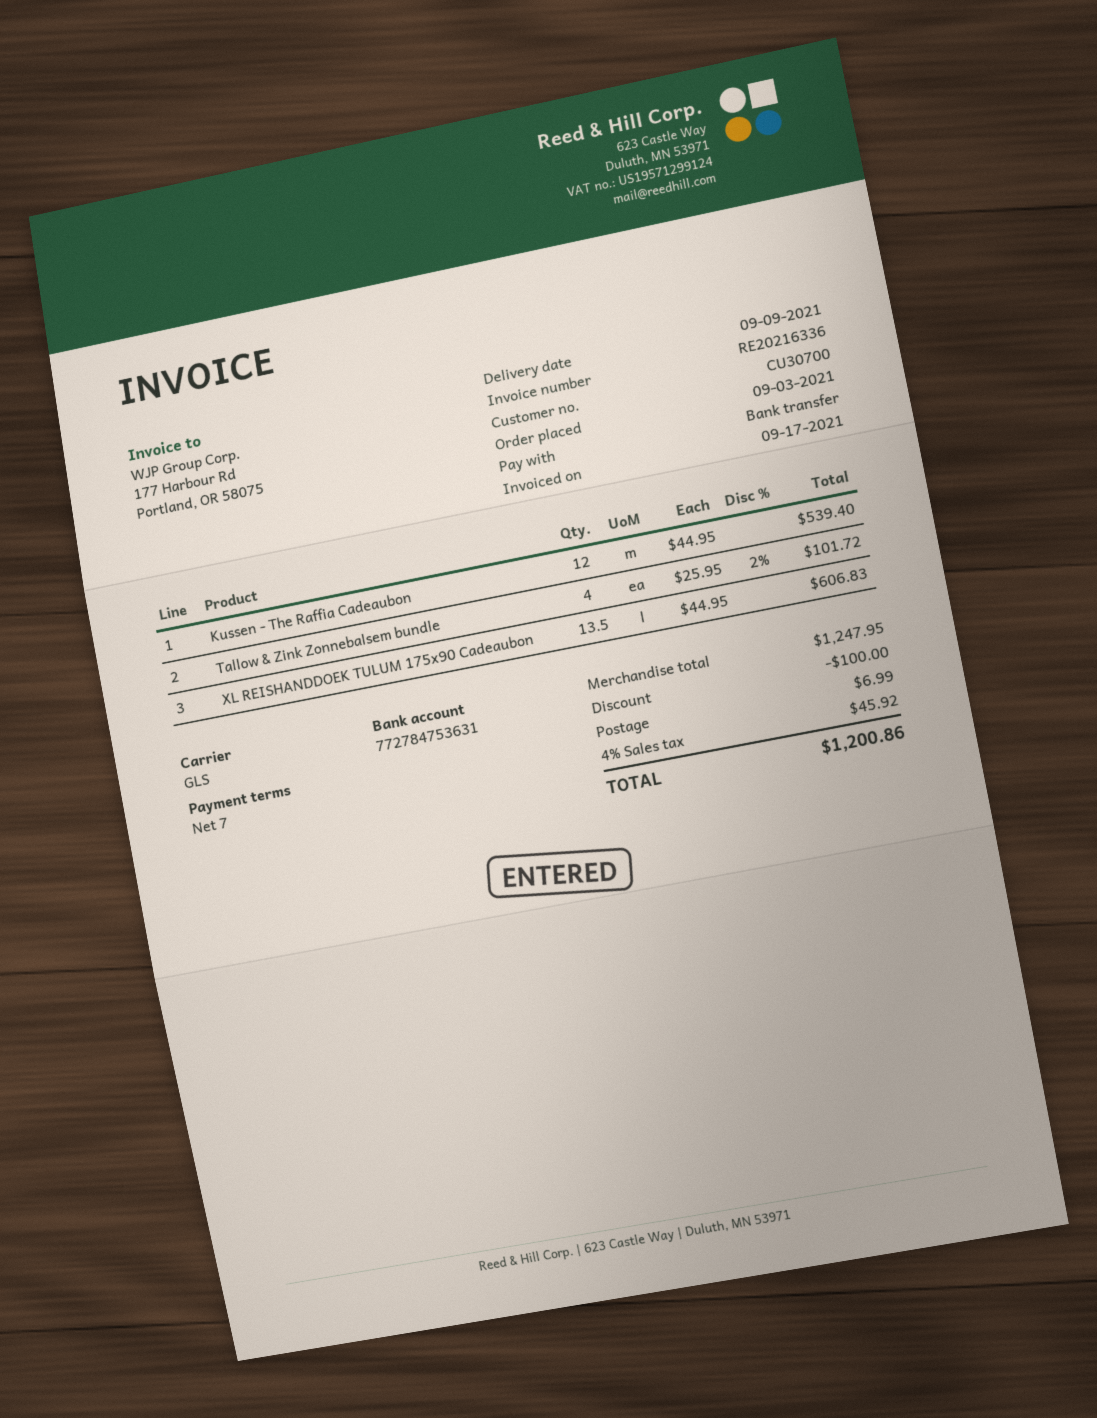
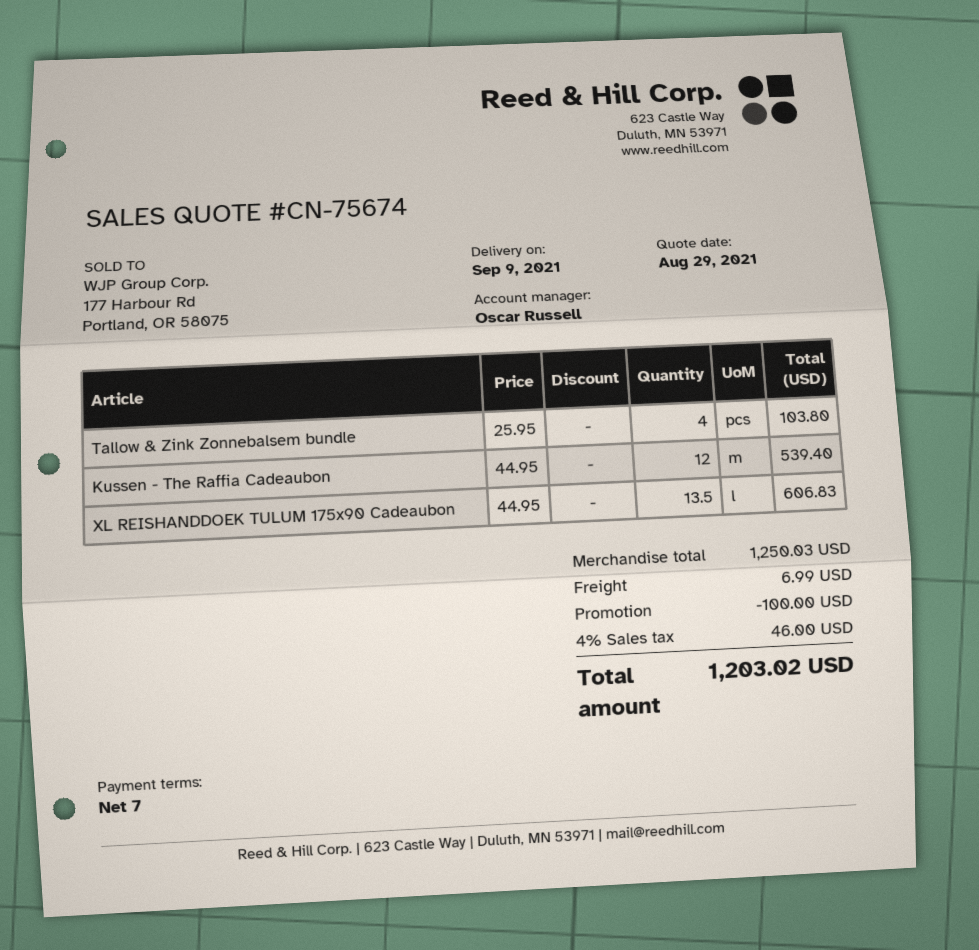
Tallow & Zink Zonnebalsem bundle: 4 x 25.95 - 2% = 101.72 -> 4 x 25.95 = 103.80
subtotal: 1247.95 -> 1250.03
tax: 4% = 45.92 -> 4% = 46.00
total: 1200.86 -> 1203.02

